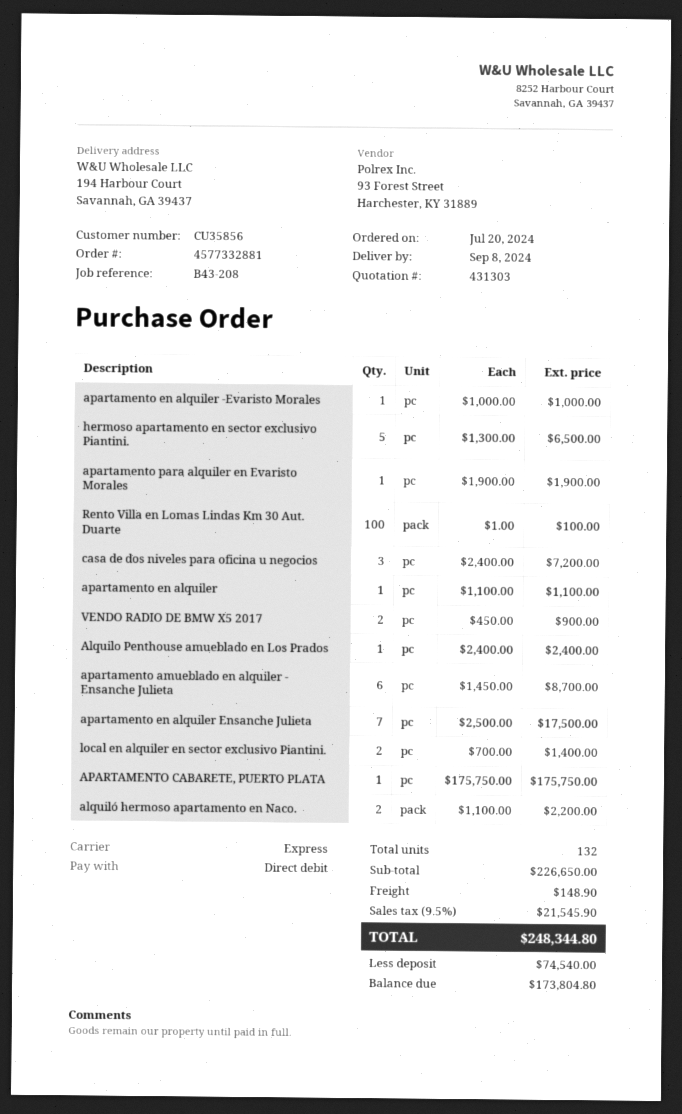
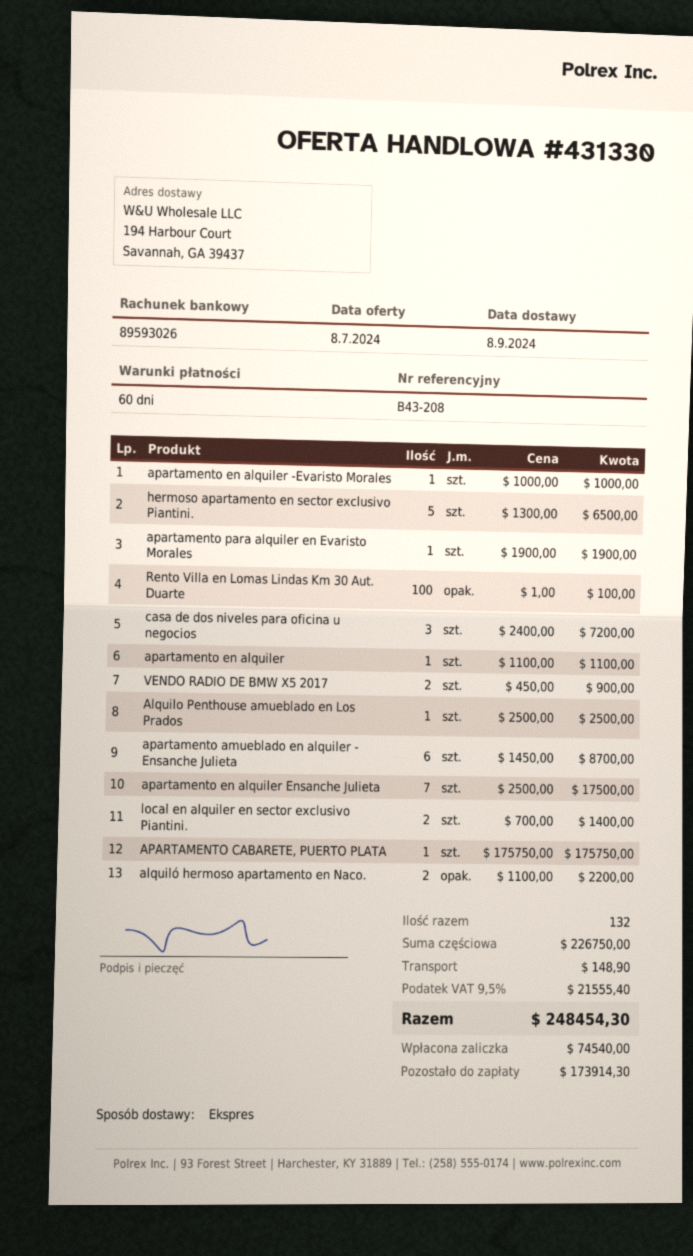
quote number: 431303 -> 431330
Alquilo Penthouse amueblado en Los Prados: 1 x 2400.00 = 2400.00 -> 1 x 2500.00 = 2500.00
subtotal: 226650.00 -> 226750.00
tax: 9.5% = 21545.90 -> 9.5% = 21555.40
total: 248344.80 -> 248454.30
balance: 173804.80 -> 173914.30

